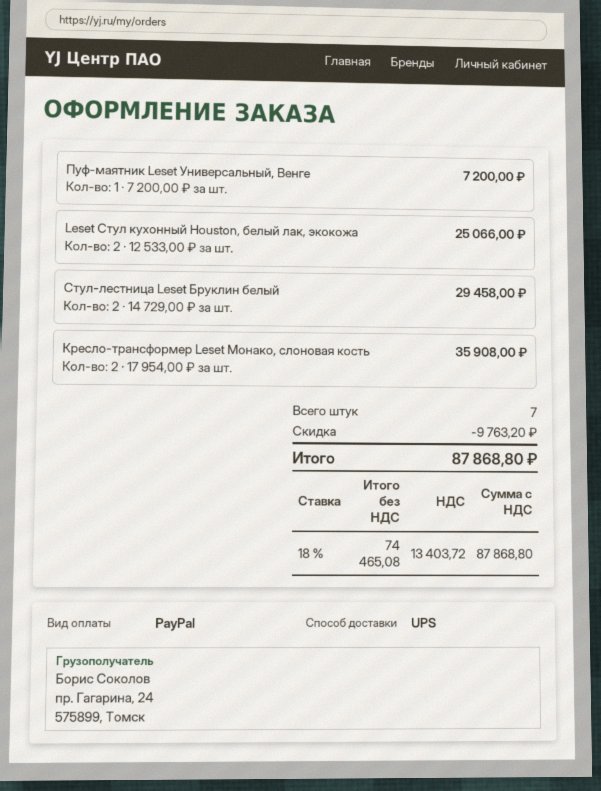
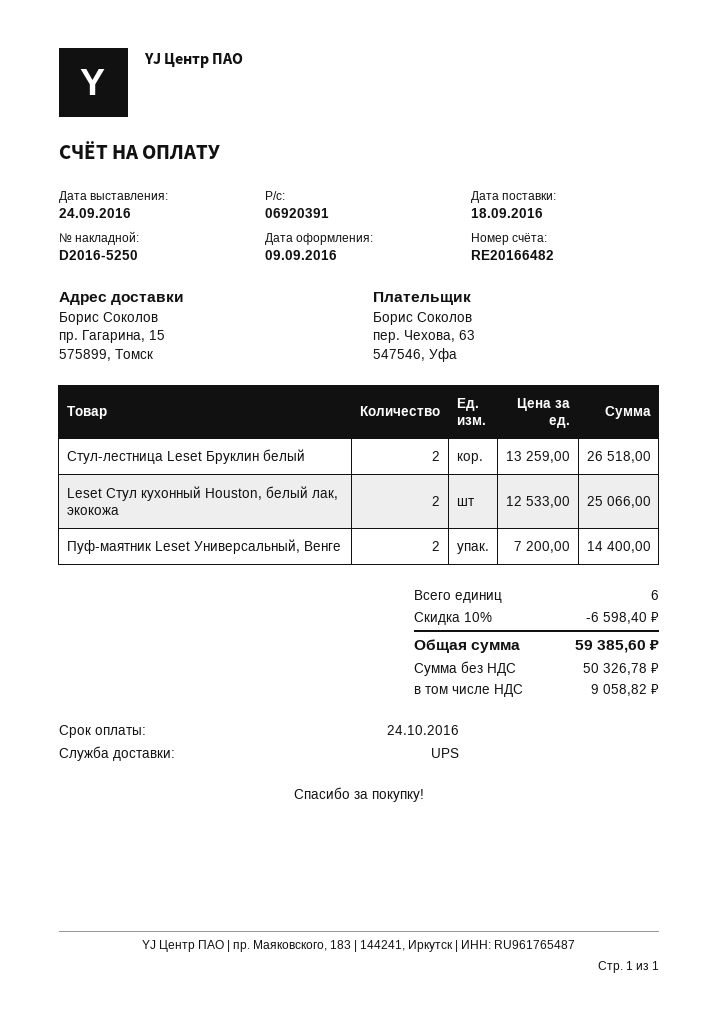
ship to: пр. Гагарина, 24, 575899, Томск -> пр. Гагарина, 15, 575899, Томск
Пуф-маятник Leset Универсальный, Венге: 1 x 7200.00 = 7200.00 -> 2 x 7200.00 = 14400.00
Стул-лестница Leset Бруклин белый: 2 x 14729.00 = 29458.00 -> 2 x 13259.00 = 26518.00
Кресло-трансформер Leset Монако, слоновая кость: 2 x 17954.00 = 35908.00 -> none
total quantity: 7 -> 6
discount: 9763.20 -> 6598.40
net: 74465.08 -> 50326.78
tax: 13403.72 -> 9058.82
total: 87868.80 -> 59385.60

